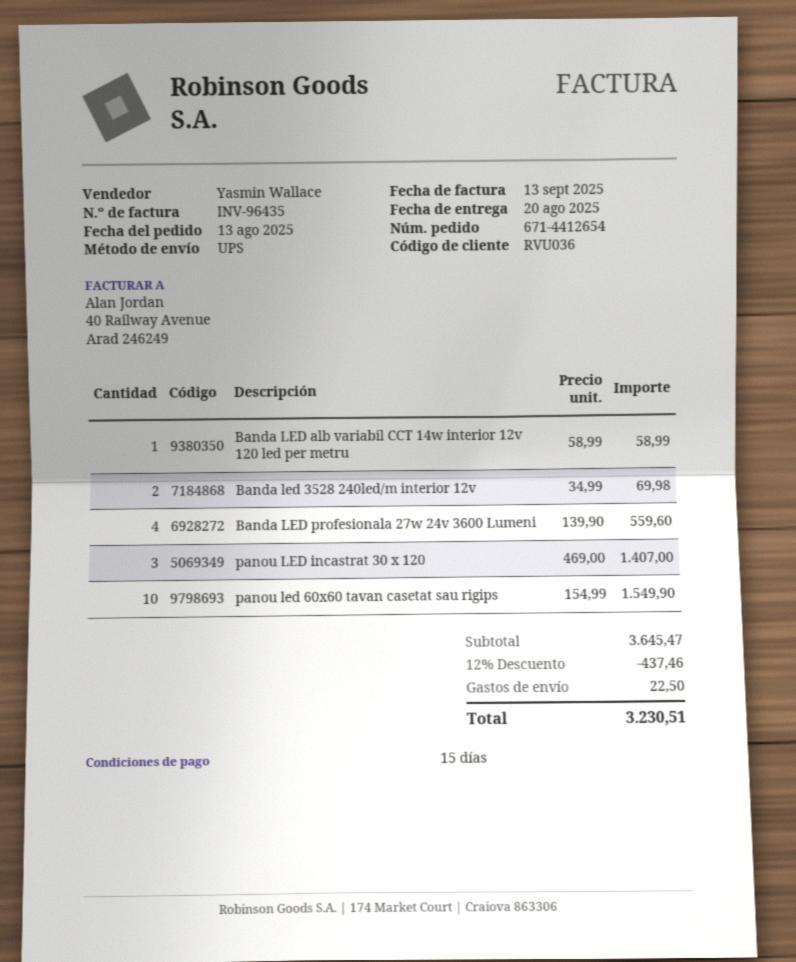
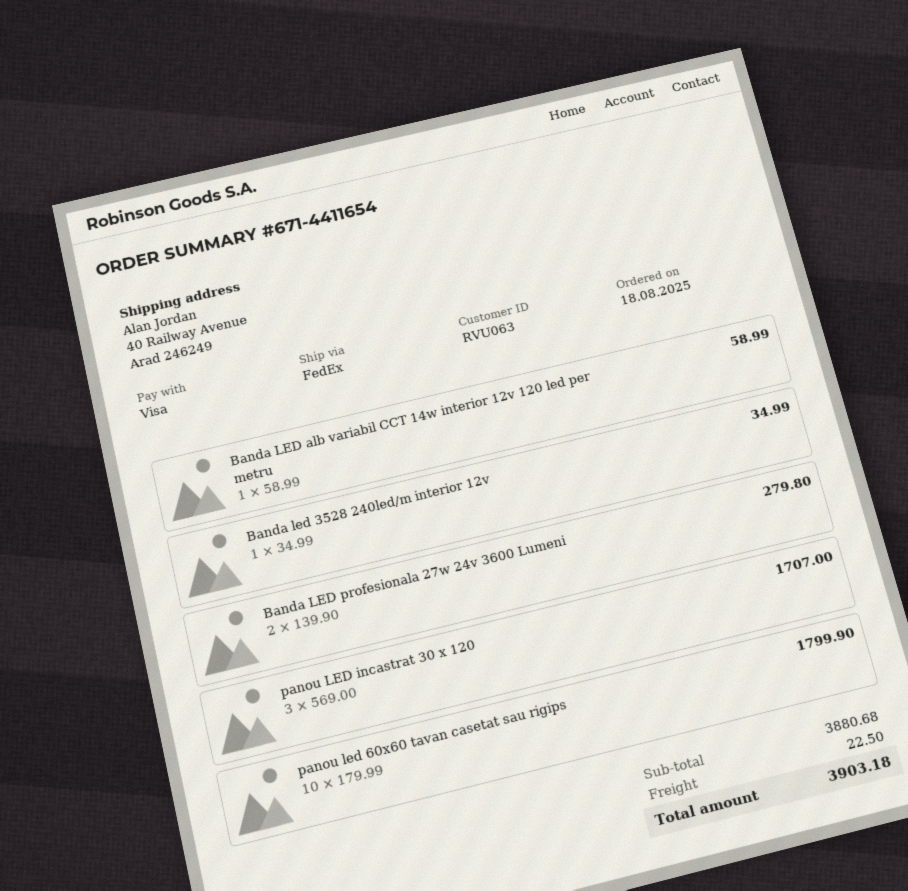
order number: 671-4412654 -> 671-4411654
order date: 2025-08-13 -> 2025-08-18
customer number: RVU036 -> RVU063
shipping method: UPS -> FedEx
Banda led 3528 240led/m interior 12v: 2 x 34.99 = 69.98 -> 1 x 34.99 = 34.99
Banda LED profesionala 27w 24v 3600 Lumeni: 4 x 139.90 = 559.60 -> 2 x 139.90 = 279.80
panou LED incastrat 30 x 120: 3 x 469.00 = 1407.00 -> 3 x 569.00 = 1707.00
panou led 60x60 tavan casetat sau rigips: 10 x 154.99 = 1549.90 -> 10 x 179.99 = 1799.90
subtotal: 3645.47 -> 3880.68
discount: 12% = 437.46 -> none
total: 3230.51 -> 3903.18

